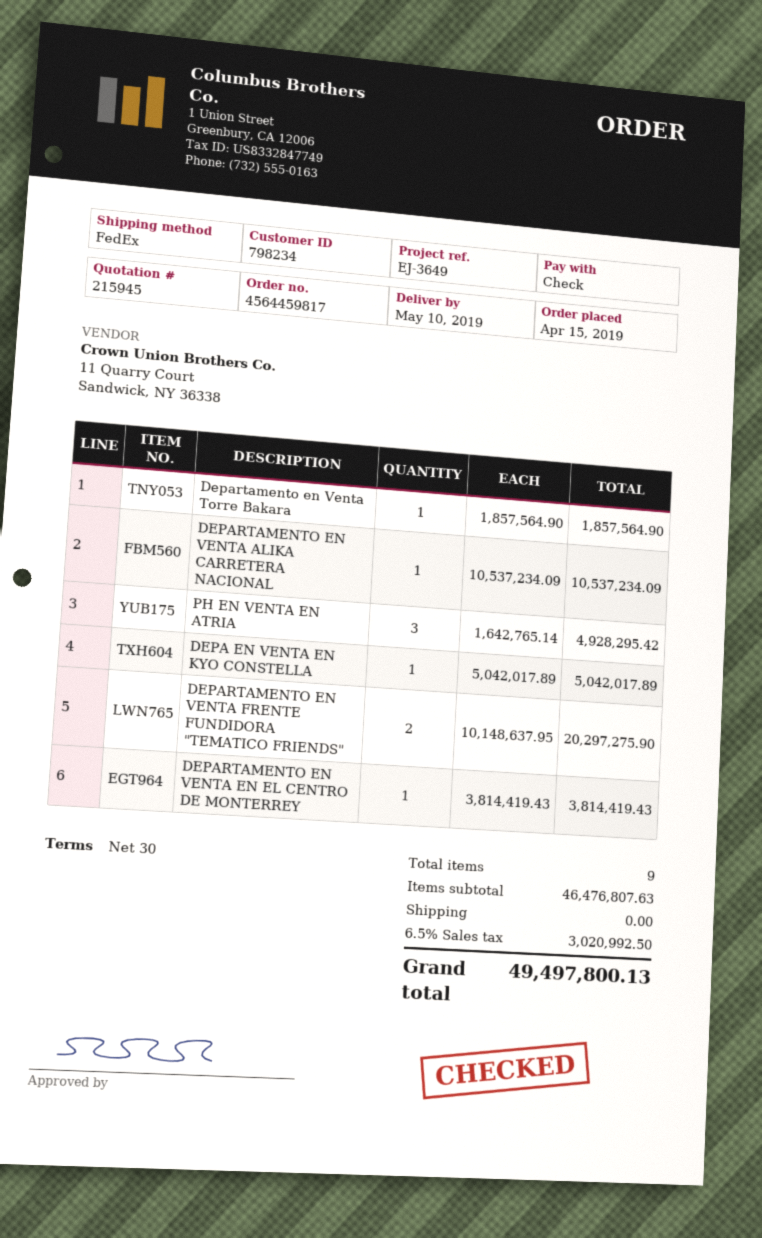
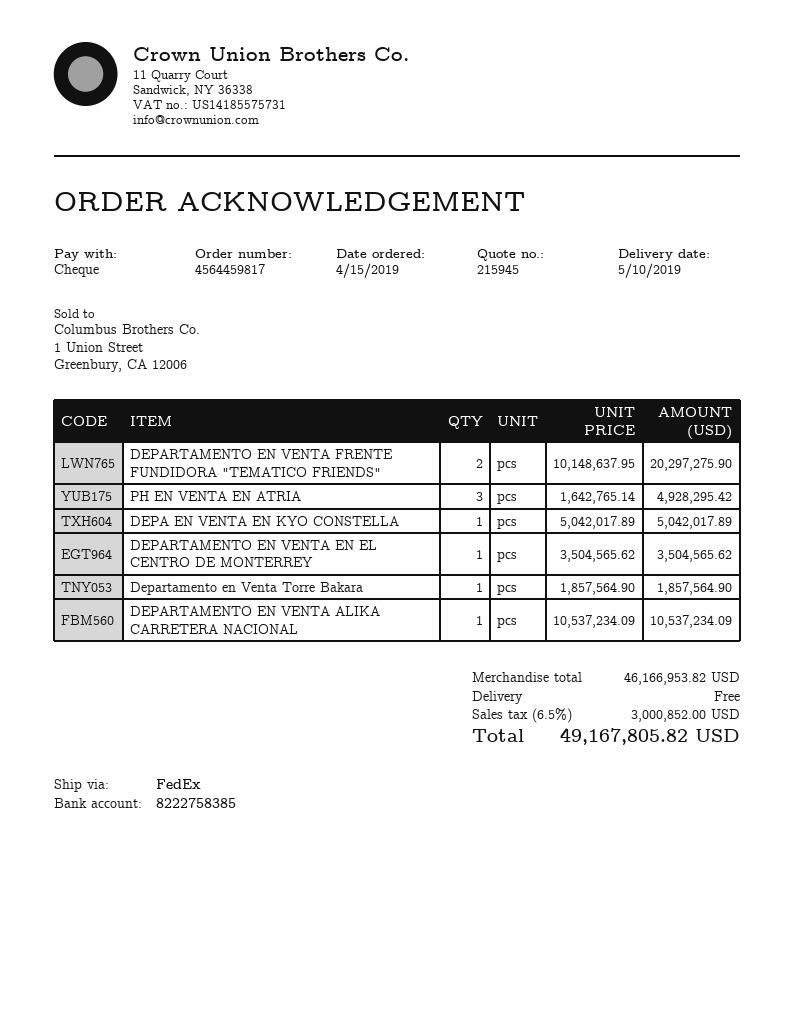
DEPARTAMENTO EN VENTA EN EL CENTRO DE MONTERREY: 1 x 3814419.43 = 3814419.43 -> 1 x 3504565.62 = 3504565.62
subtotal: 46476807.63 -> 46166953.82
tax: 6.5% = 3020992.50 -> 6.5% = 3000852.00
total: 49497800.13 -> 49167805.82

